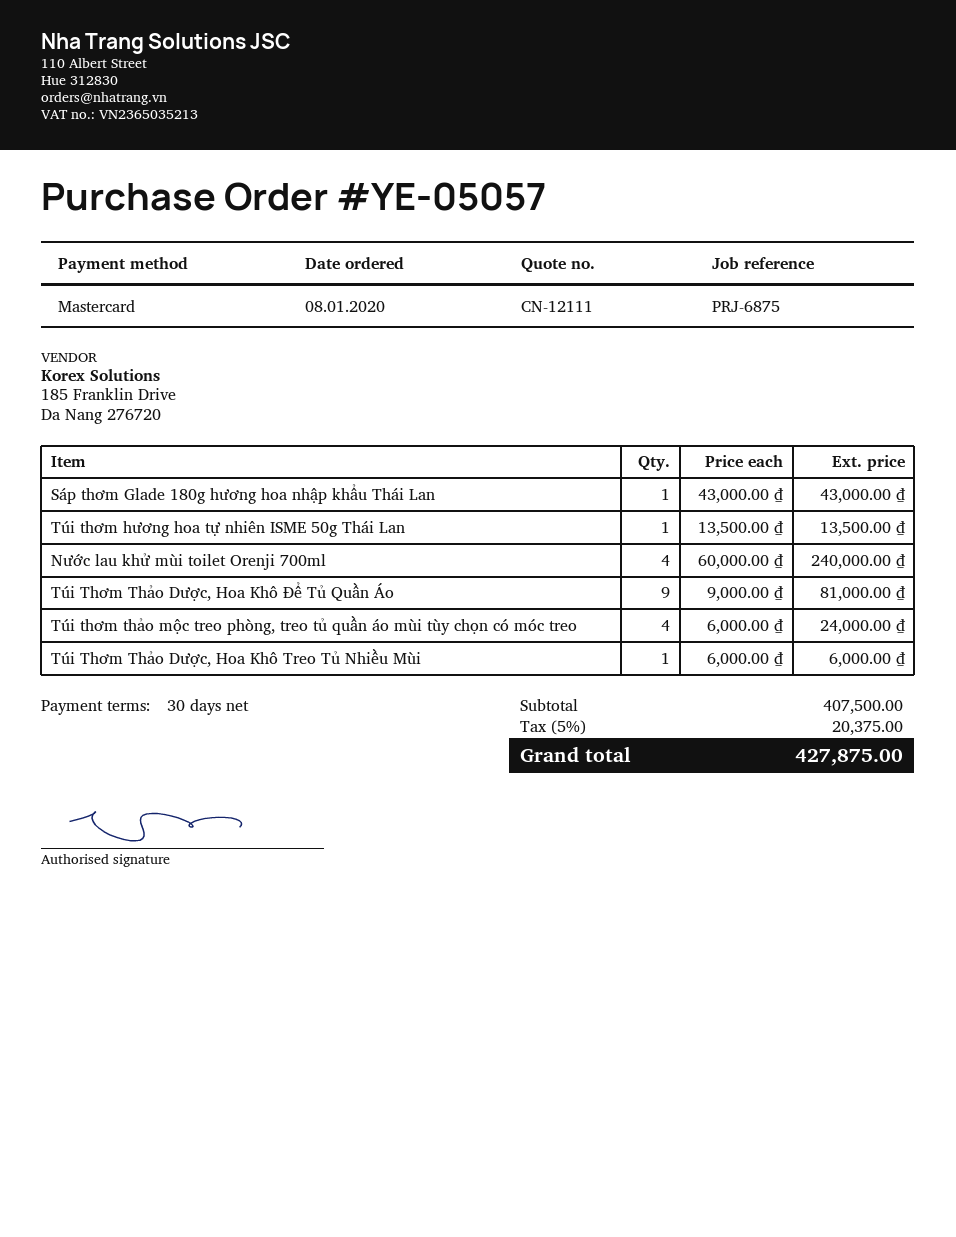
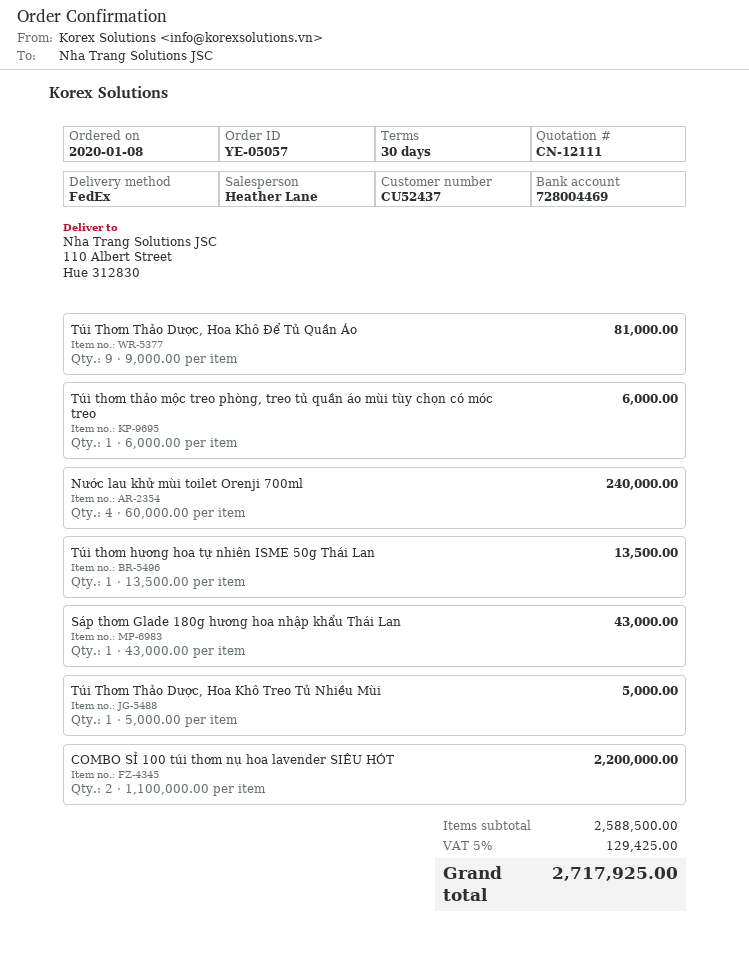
Túi thơm thảo mộc treo phòng, treo tủ quần áo mùi tùy chọn có móc treo: 4 x 6000.00 = 24000.00 -> 1 x 6000.00 = 6000.00
Túi Thơm Thảo Dược, Hoa Khô Treo Tủ Nhiều Mùi: 1 x 6000.00 = 6000.00 -> 1 x 5000.00 = 5000.00
COMBO SỈ 100 túi thơm nụ hoa lavender SIÊU HÓT: none -> 2 x 1100000.00 = 2200000.00
subtotal: 407500.00 -> 2588500.00
tax: 5% = 20375.00 -> 5% = 129425.00
total: 427875.00 -> 2717925.00

